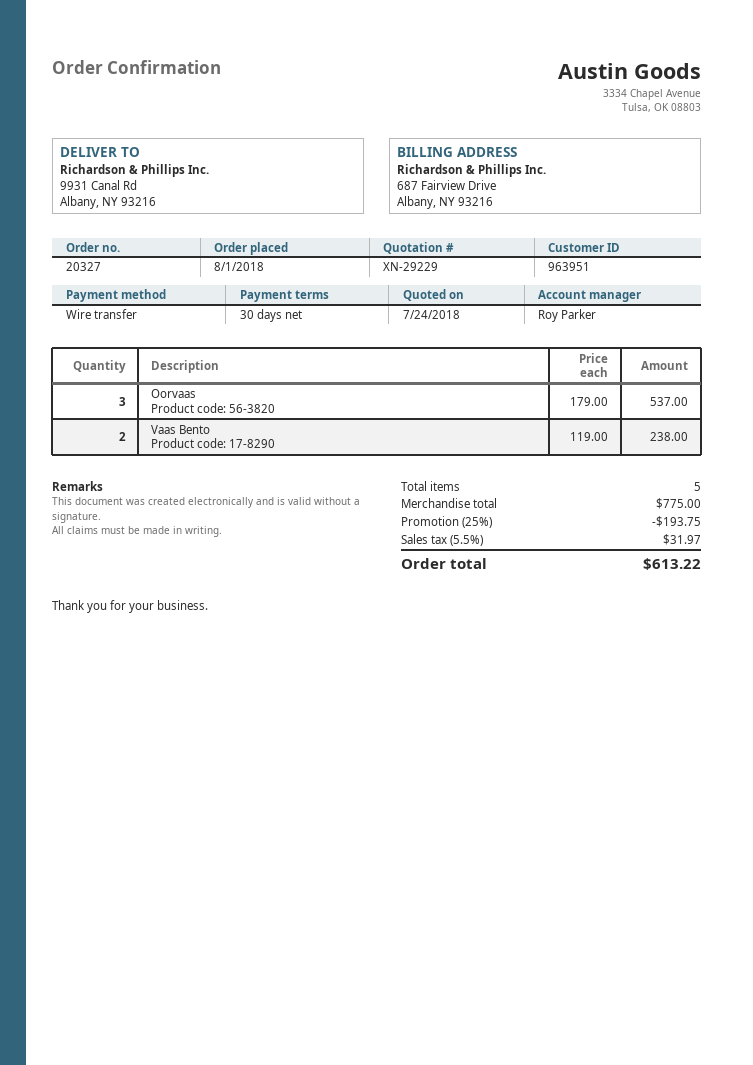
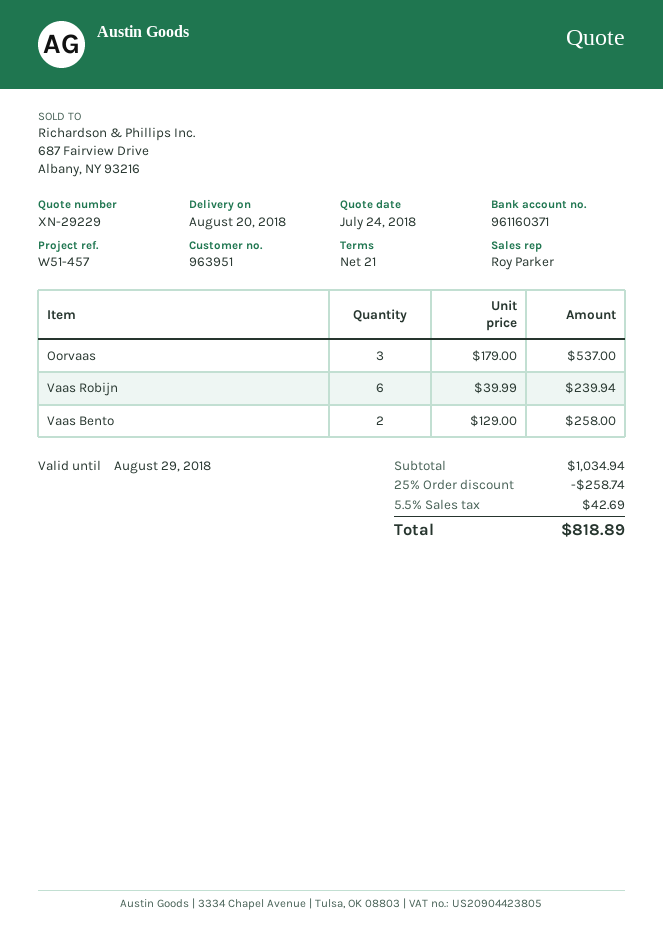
payment terms: 30 days -> 21 days
Vaas Bento: 2 x 119.00 = 238.00 -> 2 x 129.00 = 258.00
Vaas Robijn: none -> 6 x 39.99 = 239.94
subtotal: 775.00 -> 1034.94
discount: 25% = 193.75 -> 25% = 258.74
tax: 5.5% = 31.97 -> 5.5% = 42.69
total: 613.22 -> 818.89

